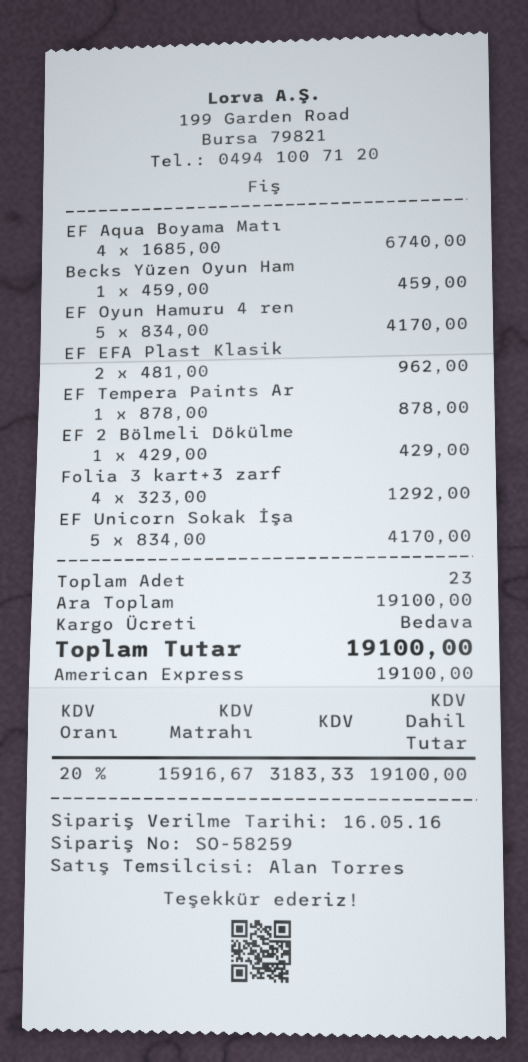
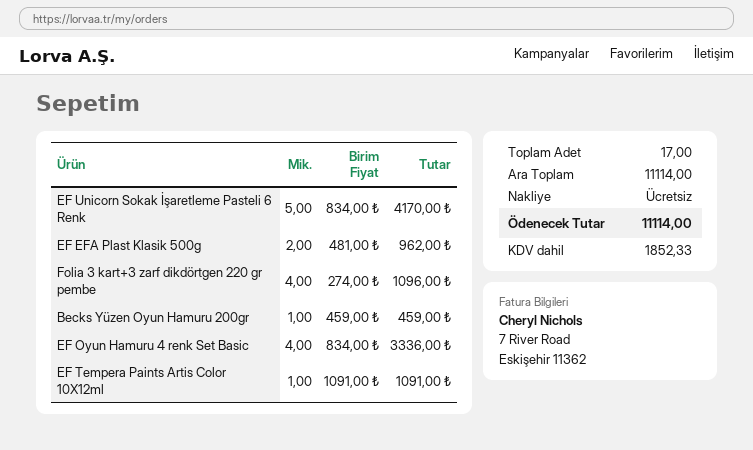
EF Aqua Boyama Matı: 4 x 1685.00 = 6740.00 -> none
EF Oyun Hamuru 4 ren: 5 x 834.00 = 4170.00 -> 4 x 834.00 = 3336.00
EF Tempera Paints Ar: 1 x 878.00 = 878.00 -> 1 x 1091.00 = 1091.00
EF 2 Bölmeli Dökülme: 1 x 429.00 = 429.00 -> none
Folia 3 kart+3 zarf: 4 x 323.00 = 1292.00 -> 4 x 274.00 = 1096.00
total quantity: 23 -> 17
subtotal: 19100.00 -> 11114.00
tax: 3183.33 -> 1852.33
total: 19100.00 -> 11114.00

